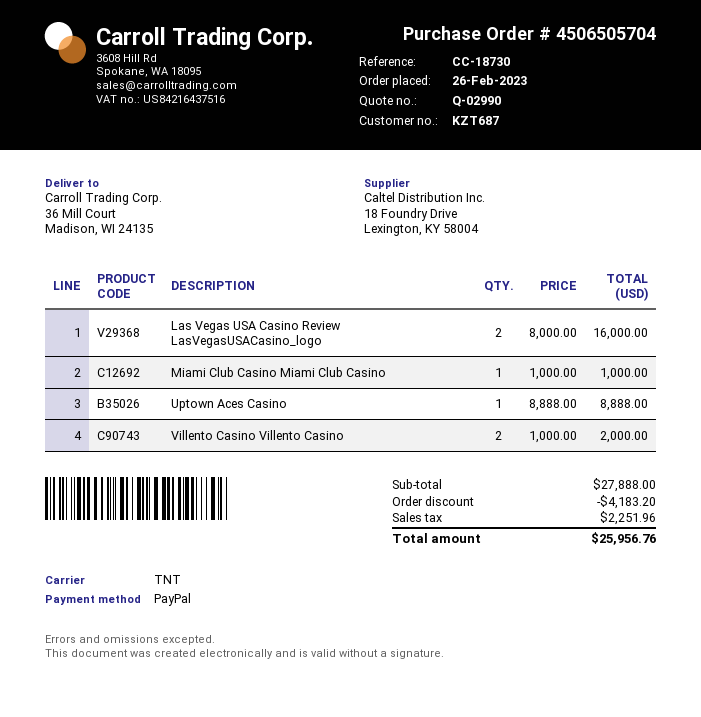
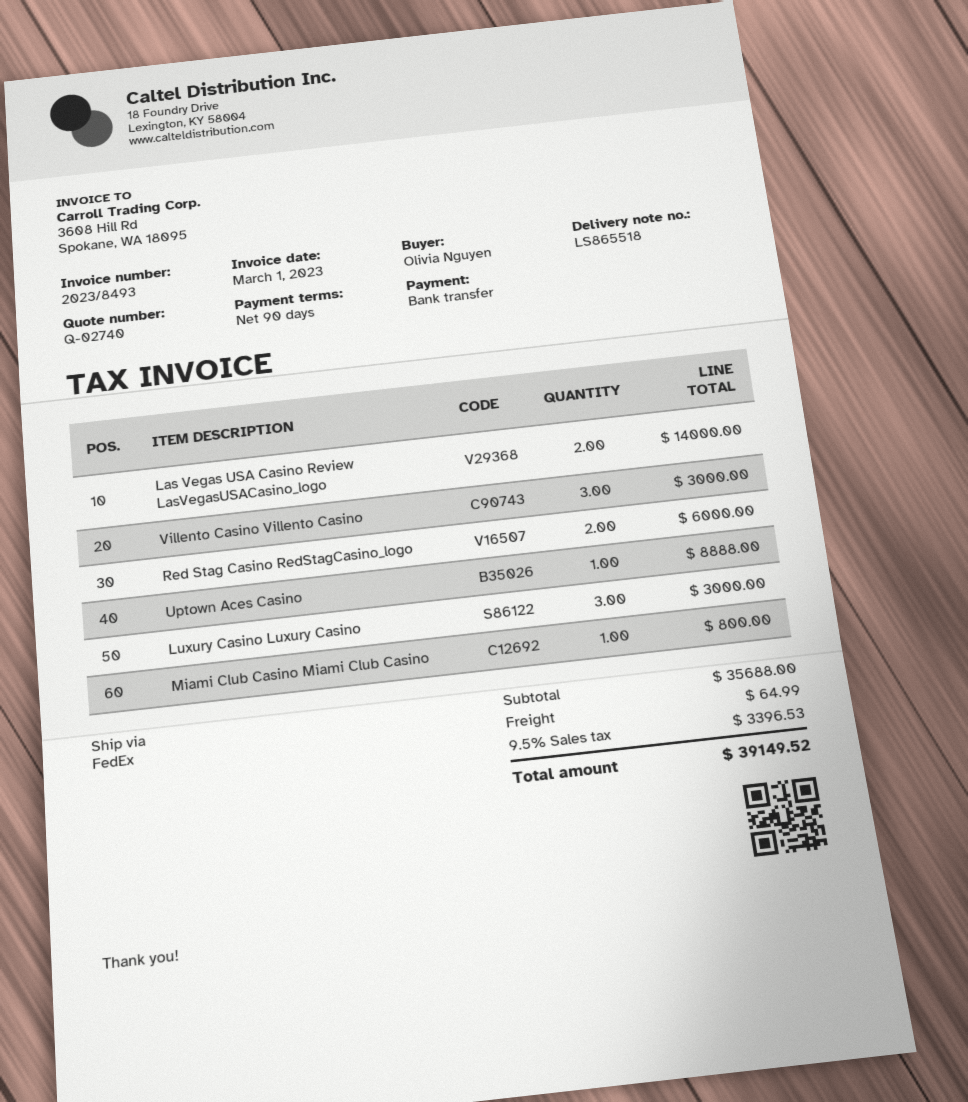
quote number: Q-02990 -> Q-02740
payment method: PayPal -> bank transfer
shipping method: TNT -> FedEx
Las Vegas USA Casino Review LasVegasUSACasino_logo: 2 for 16000.00 -> 2 for 14000.00
Miami Club Casino Miami Club Casino: 1 for 1000.00 -> 1 for 800.00
Villento Casino Villento Casino: 2 for 2000.00 -> 3 for 3000.00
Red Stag Casino RedStagCasino_logo: none -> 2 for 6000.00
Luxury Casino Luxury Casino: none -> 3 for 3000.00
subtotal: 27888.00 -> 35688.00
discount: 4183.20 -> none
shipping: none -> 64.99
tax: 2251.96 -> 3396.53
total: 25956.76 -> 39149.52

